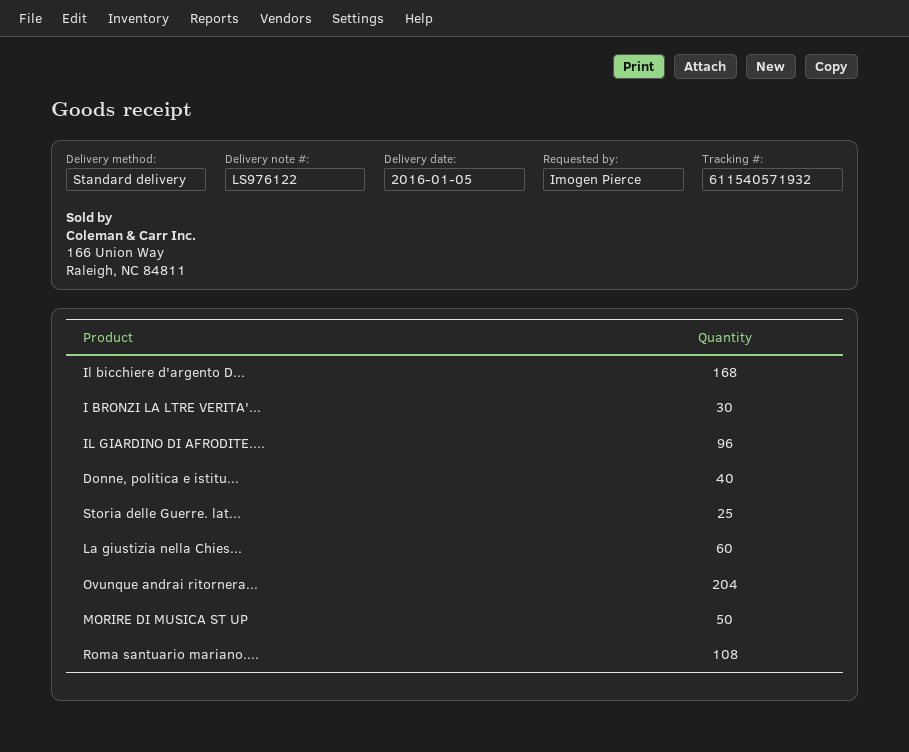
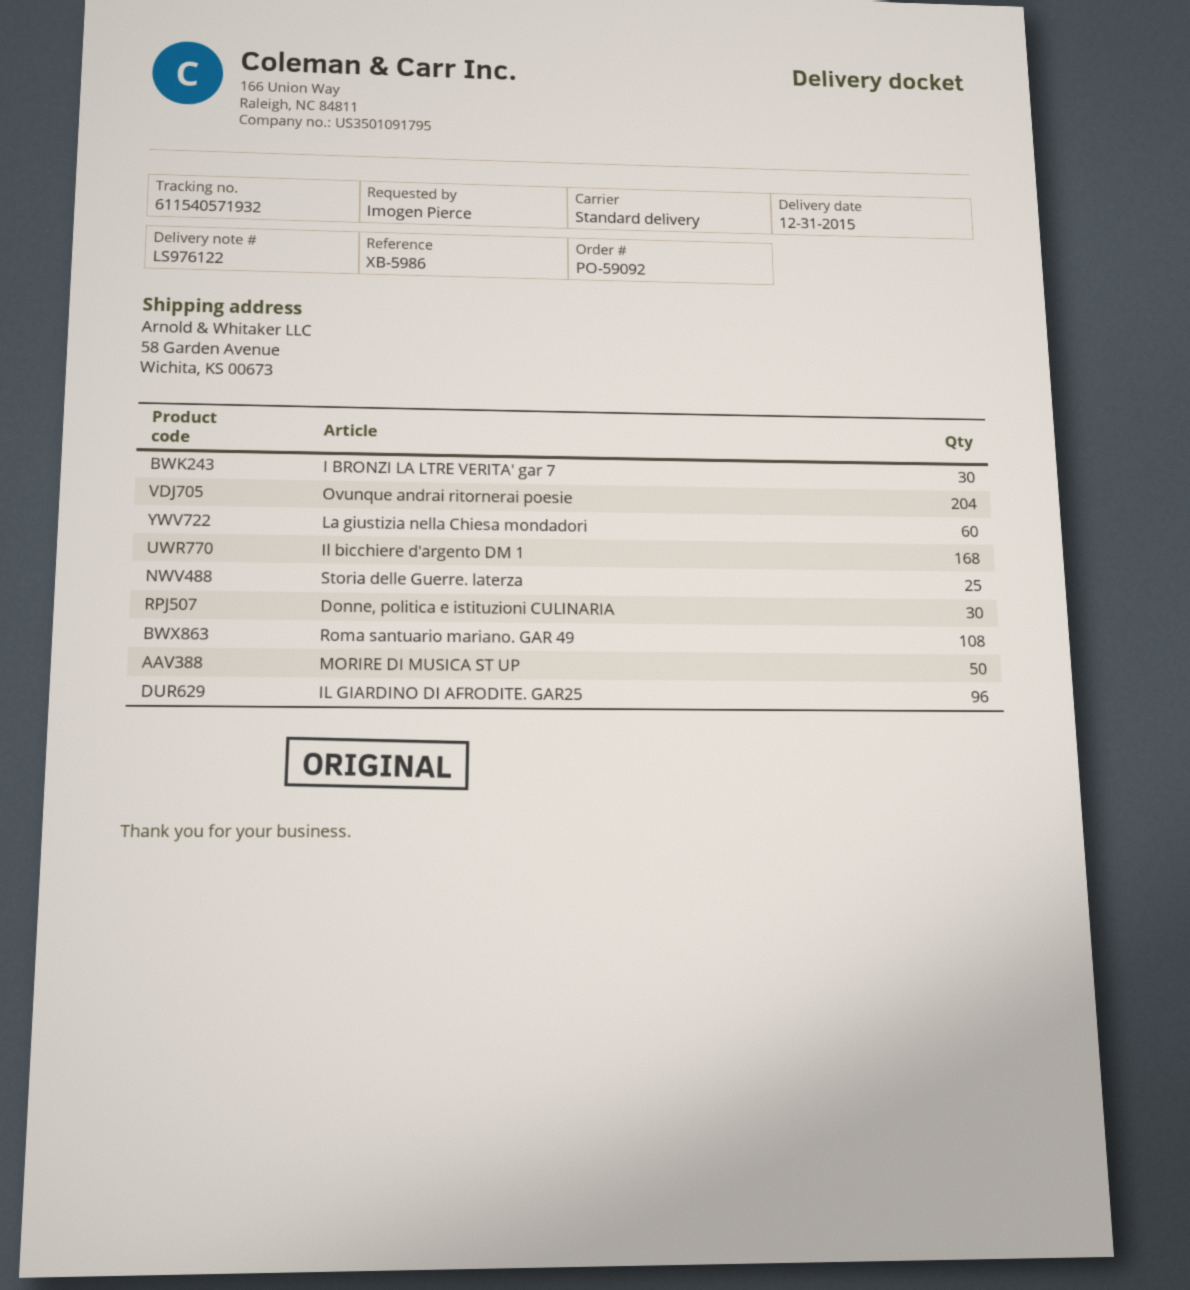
delivery date: 2016-01-05 -> 2015-12-31
Donne, politica e istitu...: 40 -> 30

